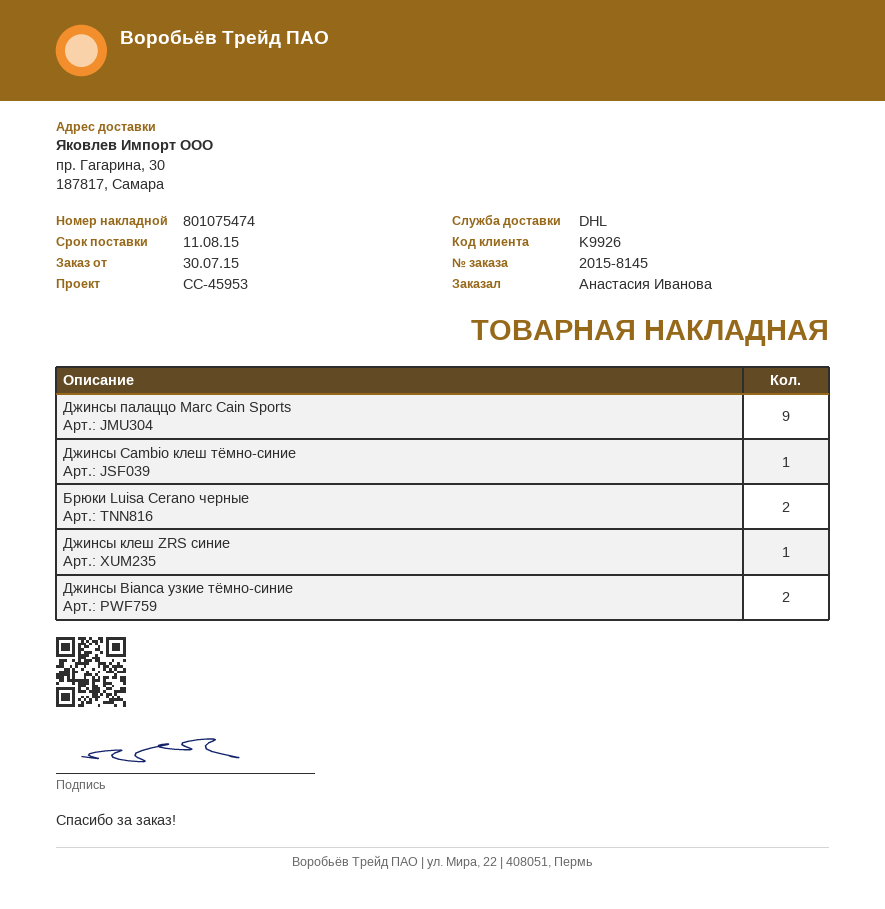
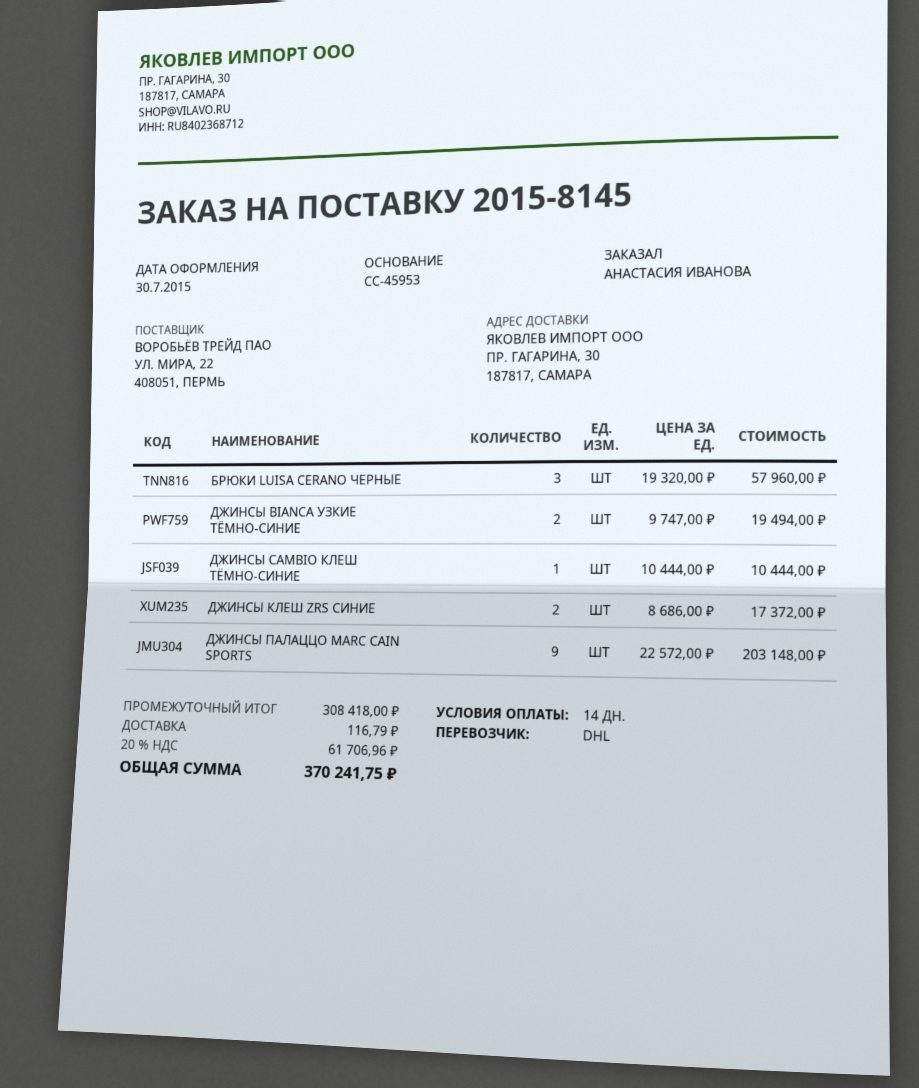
Брюки Luisa Cerano черные: 2 -> 3
Джинсы клеш ZRS синие: 1 -> 2

